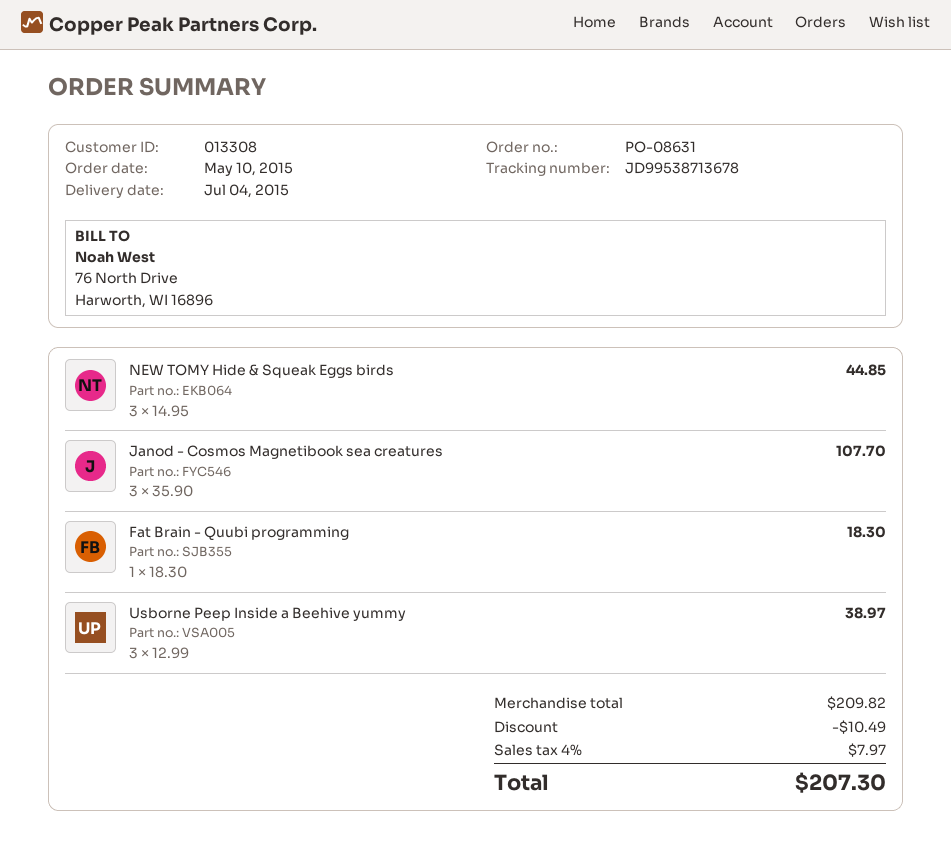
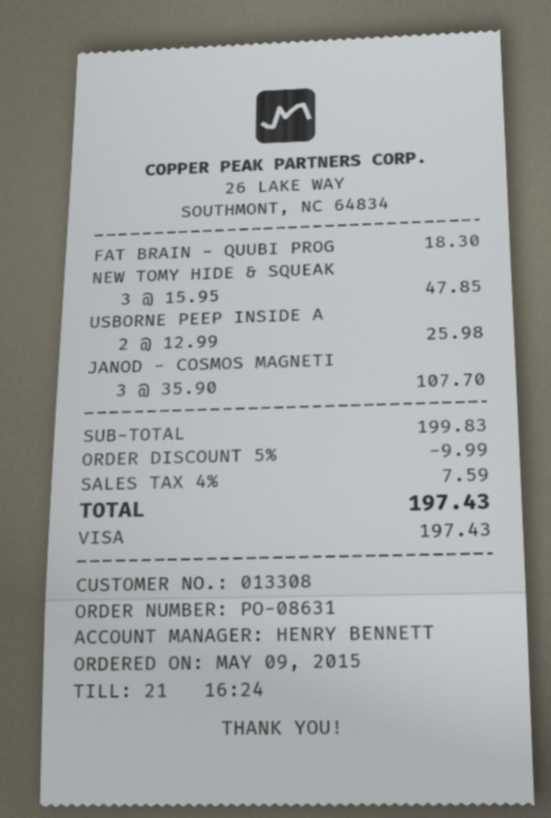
order date: 2015-05-10 -> 2015-05-09
NEW TOMY Hide & Squeak Eggs birds: 3 x 14.95 = 44.85 -> 3 x 15.95 = 47.85
Usborne Peep Inside a Beehive yummy: 3 x 12.99 = 38.97 -> 2 x 12.99 = 25.98
subtotal: 209.82 -> 199.83
discount: 10.49 -> 9.99
tax: 4% = 7.97 -> 4% = 7.59
total: 207.30 -> 197.43

